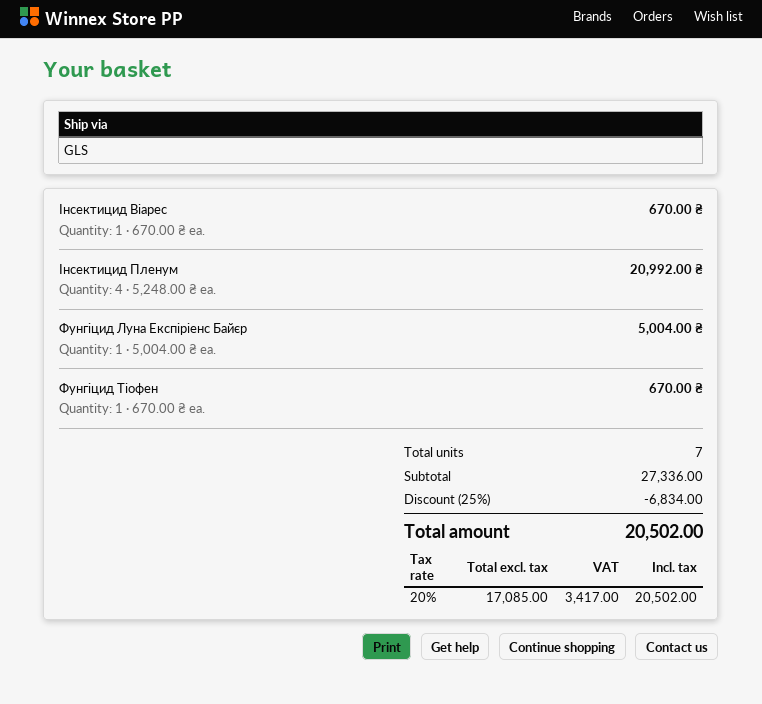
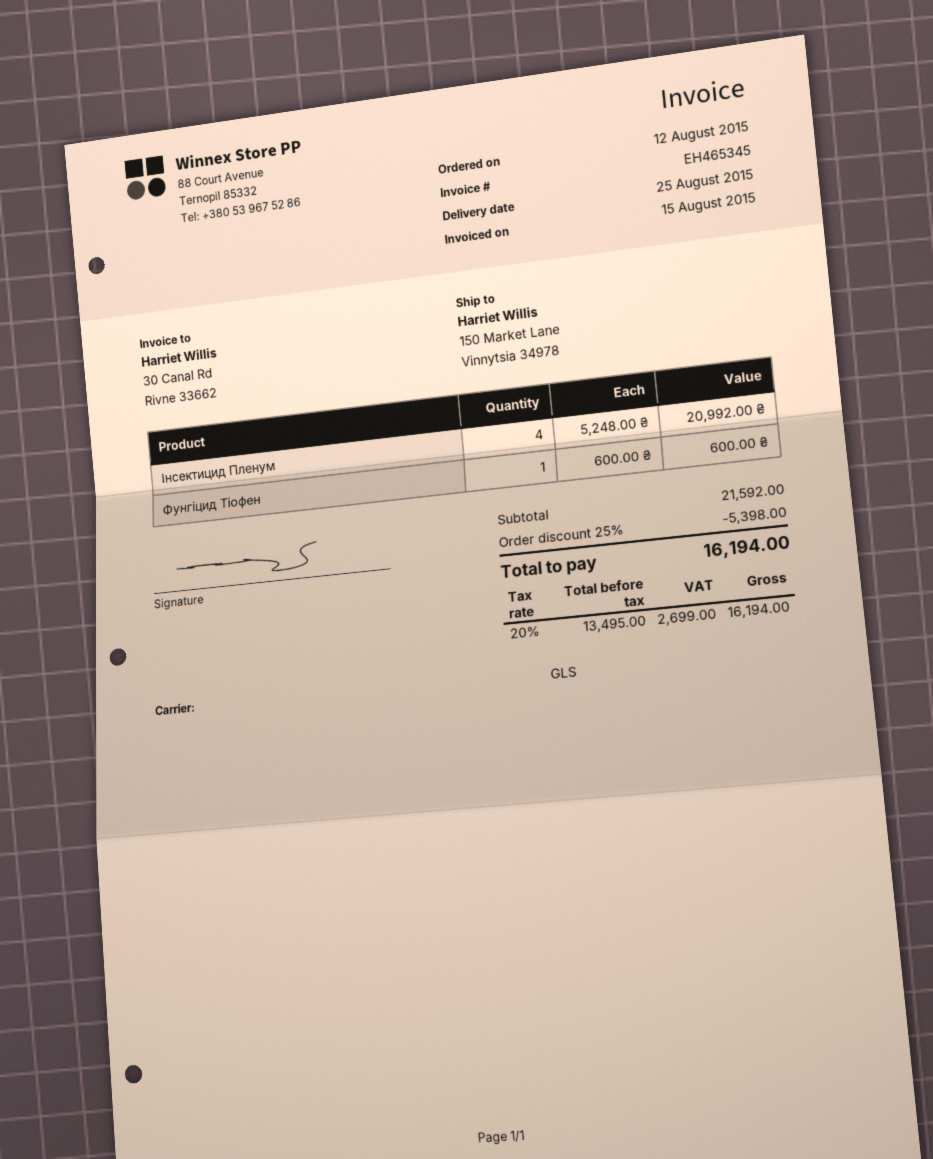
Інсектицид Віарес: 1 x 670.00 = 670.00 -> none
Фунгіцид Луна Експіріенс Байєр: 1 x 5004.00 = 5004.00 -> none
Фунгіцид Тіофен: 1 x 670.00 = 670.00 -> 1 x 600.00 = 600.00
subtotal: 27336.00 -> 21592.00
discount: 25% = 6834.00 -> 25% = 5398.00
net: 17085.00 -> 13495.00
tax: 20% = 3417.00 -> 20% = 2699.00
total: 20502.00 -> 16194.00

